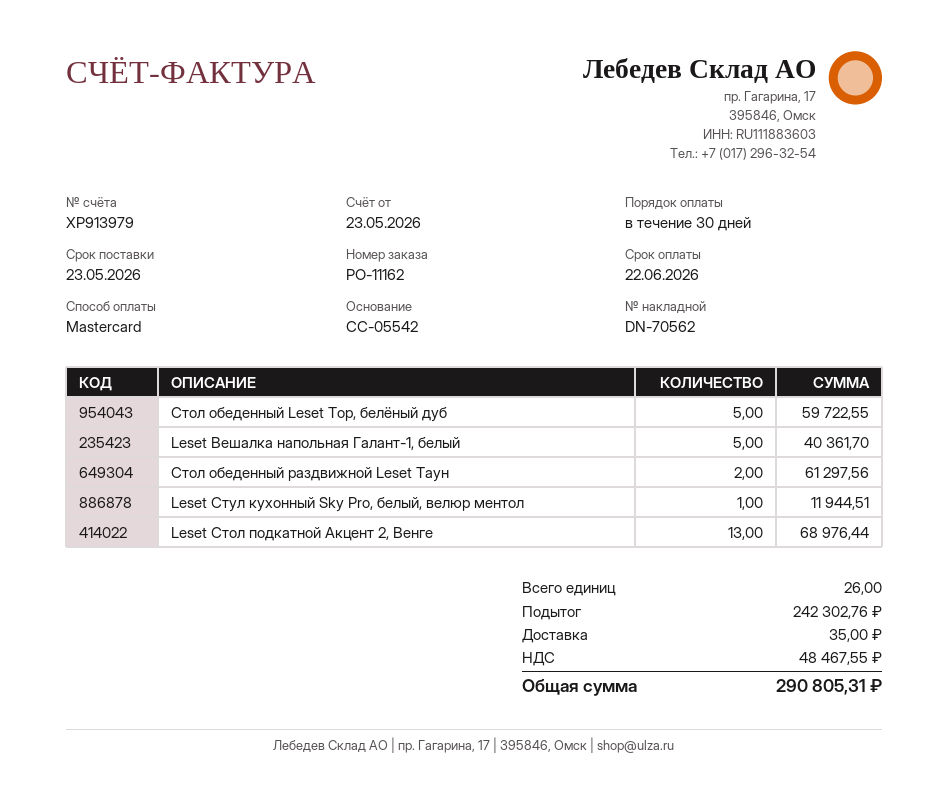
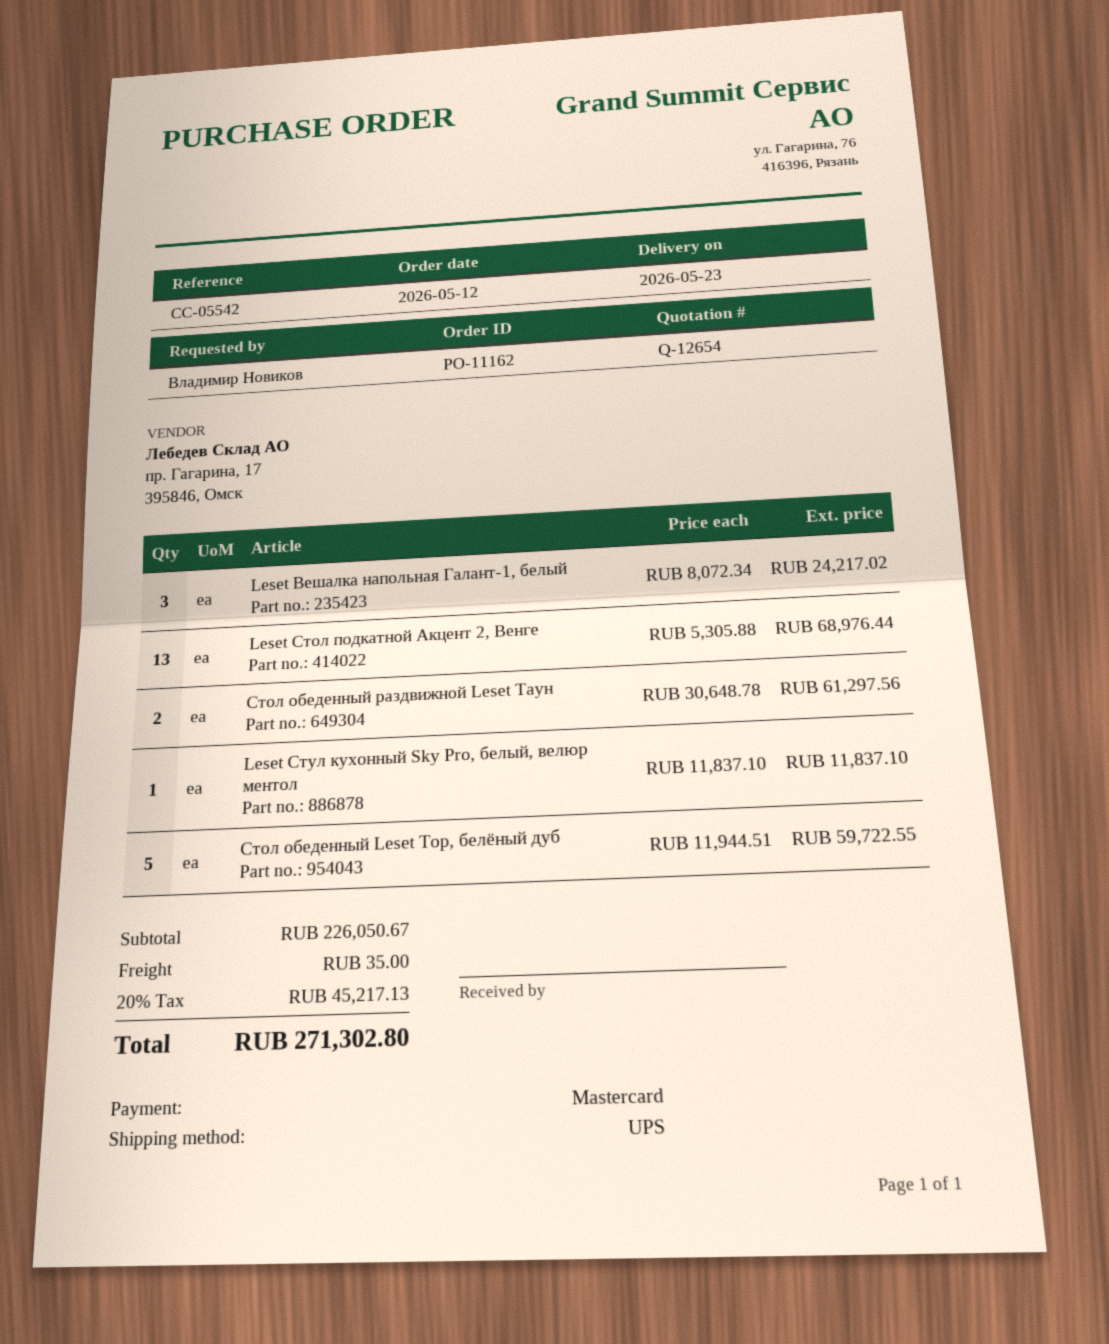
Leset Вешалка напольная Галант-1, белый: 5 for 40361.70 -> 3 for 24217.02
Leset Стул кухонный Sky Pro, белый, велюр ментол: 1 for 11944.51 -> 1 for 11837.10
subtotal: 242302.76 -> 226050.67
tax: 48467.55 -> 45217.13
total: 290805.31 -> 271302.80

